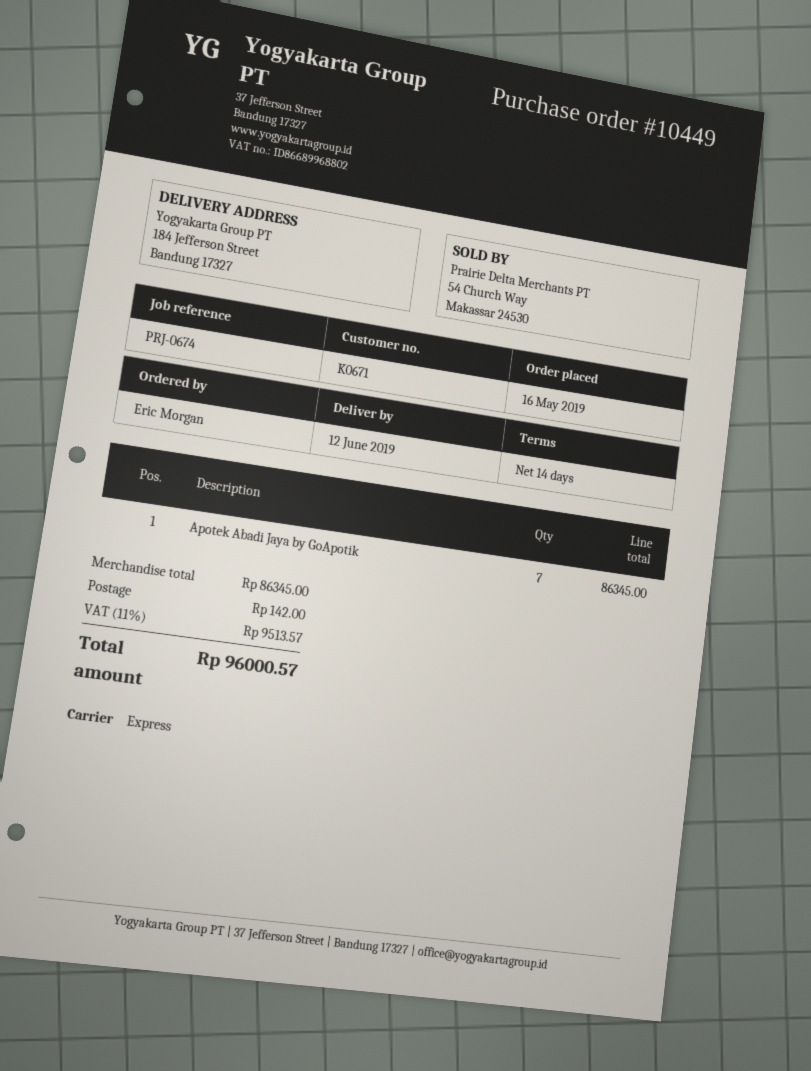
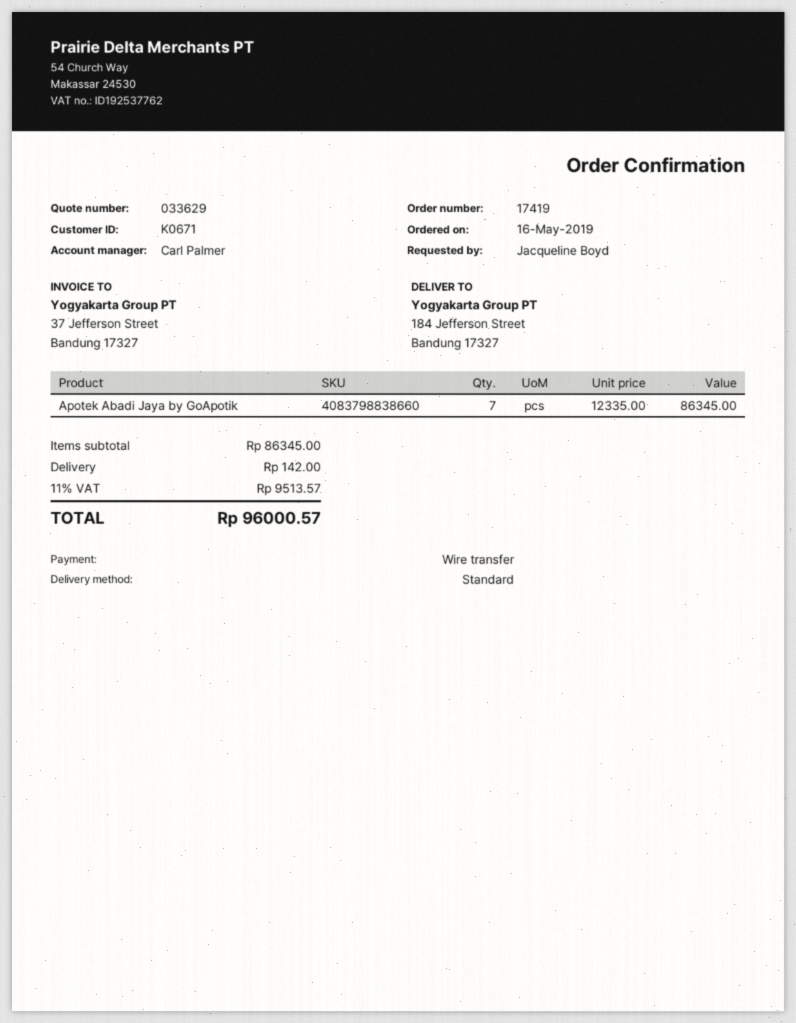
order number: 10449 -> 17419
ordered by: Eric Morgan -> Jacqueline Boyd
shipping method: express -> standard

